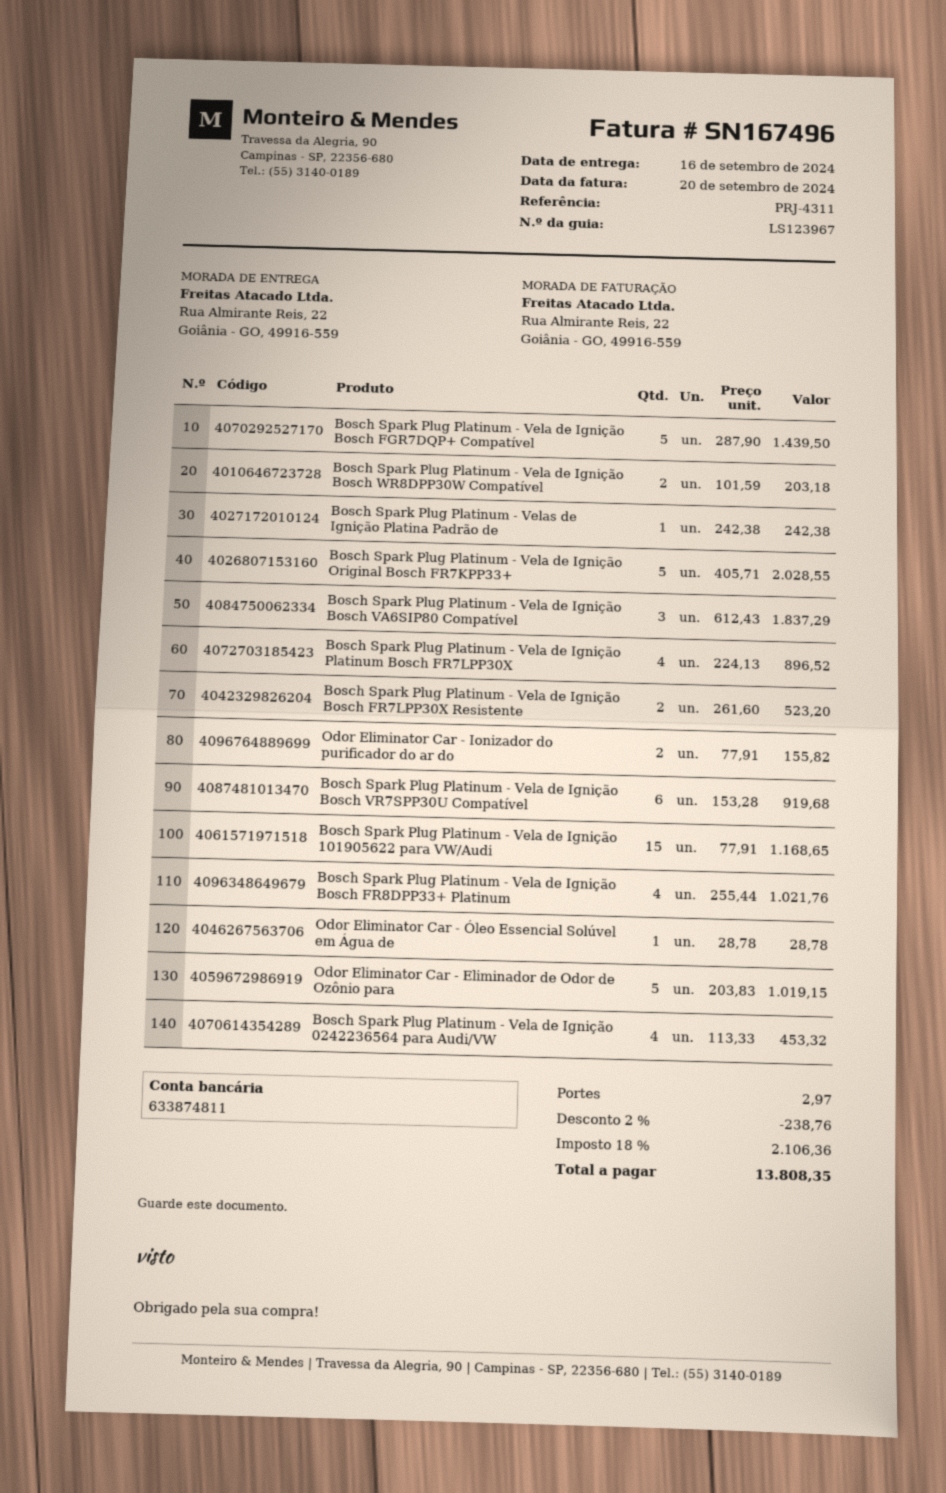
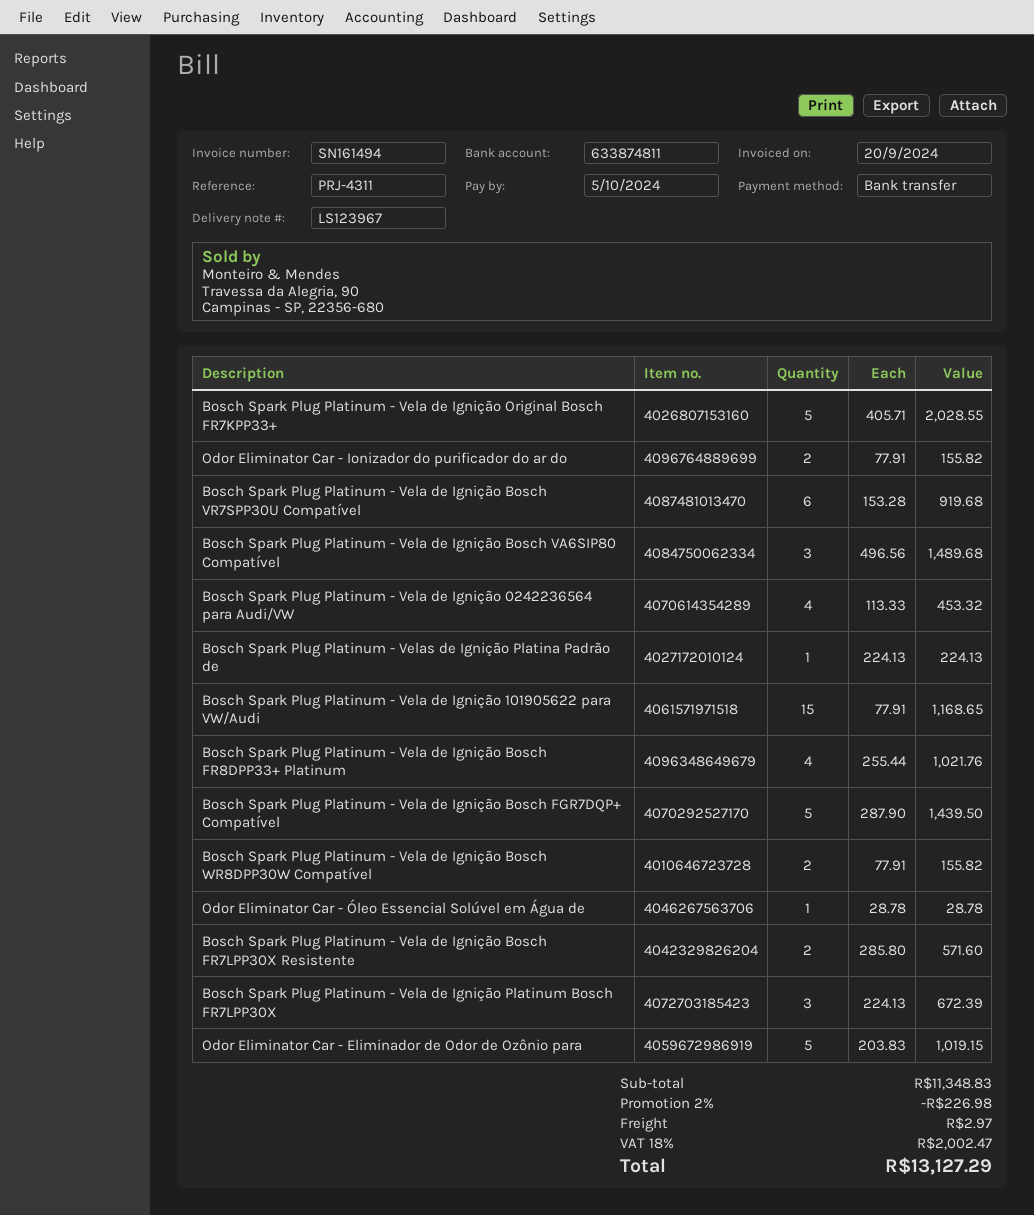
invoice number: SN167496 -> SN161494
Bosch Spark Plug Platinum - Vela de Ignição Bosch WR8DPP30W Compatível: 2 x 101.59 = 203.18 -> 2 x 77.91 = 155.82
Bosch Spark Plug Platinum - Velas de Ignição Platina Padrão de: 1 x 242.38 = 242.38 -> 1 x 224.13 = 224.13
Bosch Spark Plug Platinum - Vela de Ignição Bosch VA6SIP80 Compatível: 3 x 612.43 = 1837.29 -> 3 x 496.56 = 1489.68
Bosch Spark Plug Platinum - Vela de Ignição Platinum Bosch FR7LPP30X: 4 x 224.13 = 896.52 -> 3 x 224.13 = 672.39
Bosch Spark Plug Platinum - Vela de Ignição Bosch FR7LPP30X Resistente: 2 x 261.60 = 523.20 -> 2 x 285.80 = 571.60
discount: 2% = 238.76 -> 2% = 226.98
tax: 18% = 2106.36 -> 18% = 2002.47
total: 13808.35 -> 13127.29

